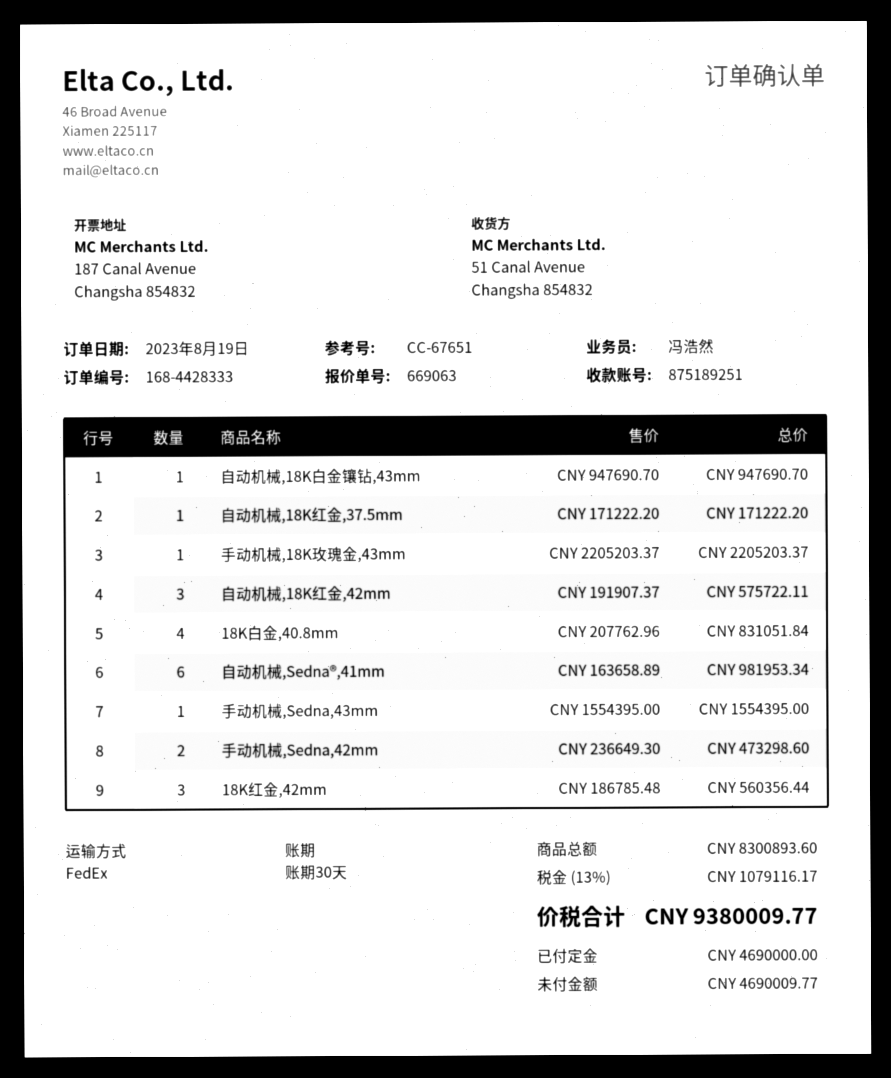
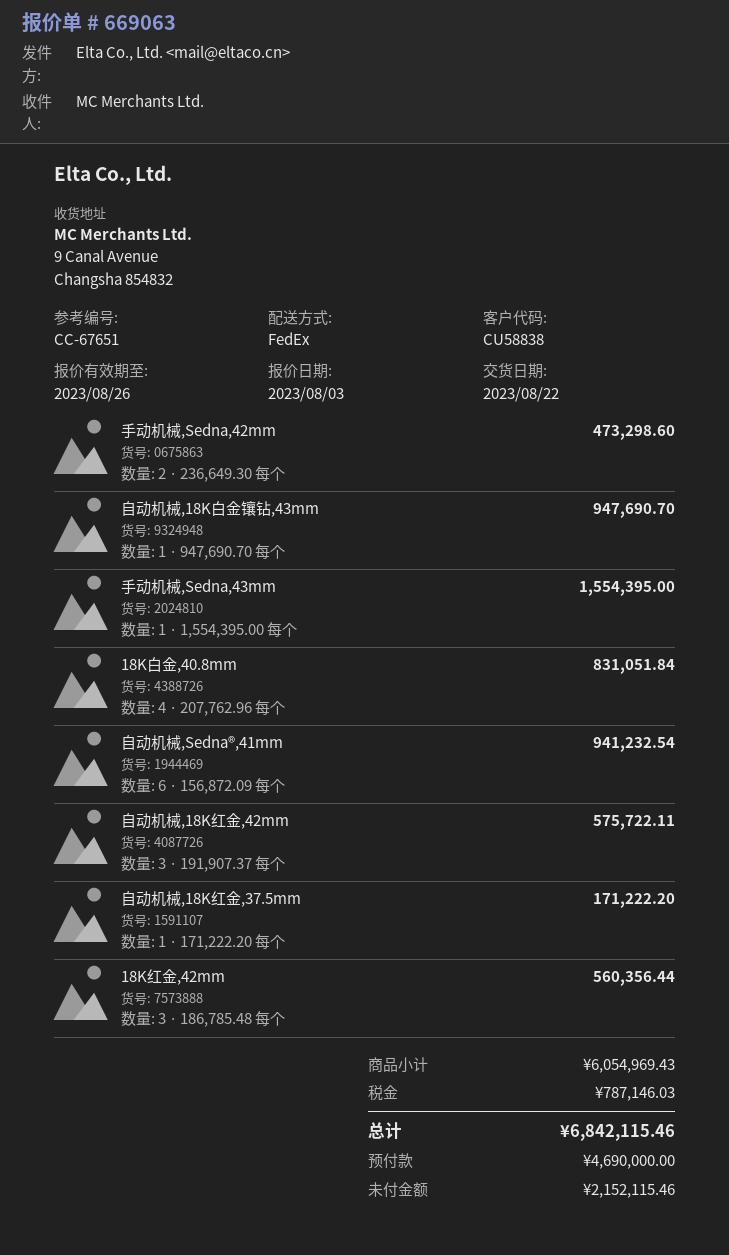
ship to: 51 Canal Avenue, Changsha 854832 -> 9 Canal Avenue, Changsha 854832
手动机械,18K玫瑰金,43mm: 1 x 2205203.37 = 2205203.37 -> none
自动机械,Sedna®,41mm: 6 x 163658.89 = 981953.34 -> 6 x 156872.09 = 941232.54
subtotal: 8300893.60 -> 6054969.43
tax: 1079116.17 -> 787146.03
total: 9380009.77 -> 6842115.46
balance: 4690009.77 -> 2152115.46

